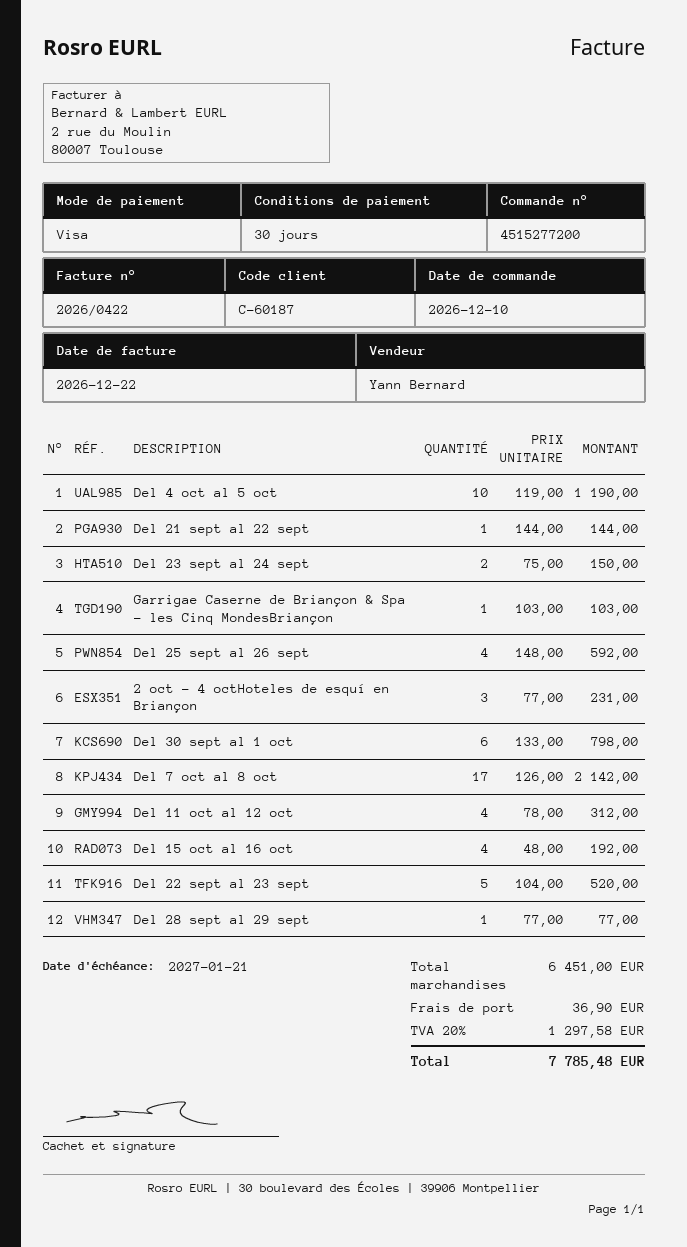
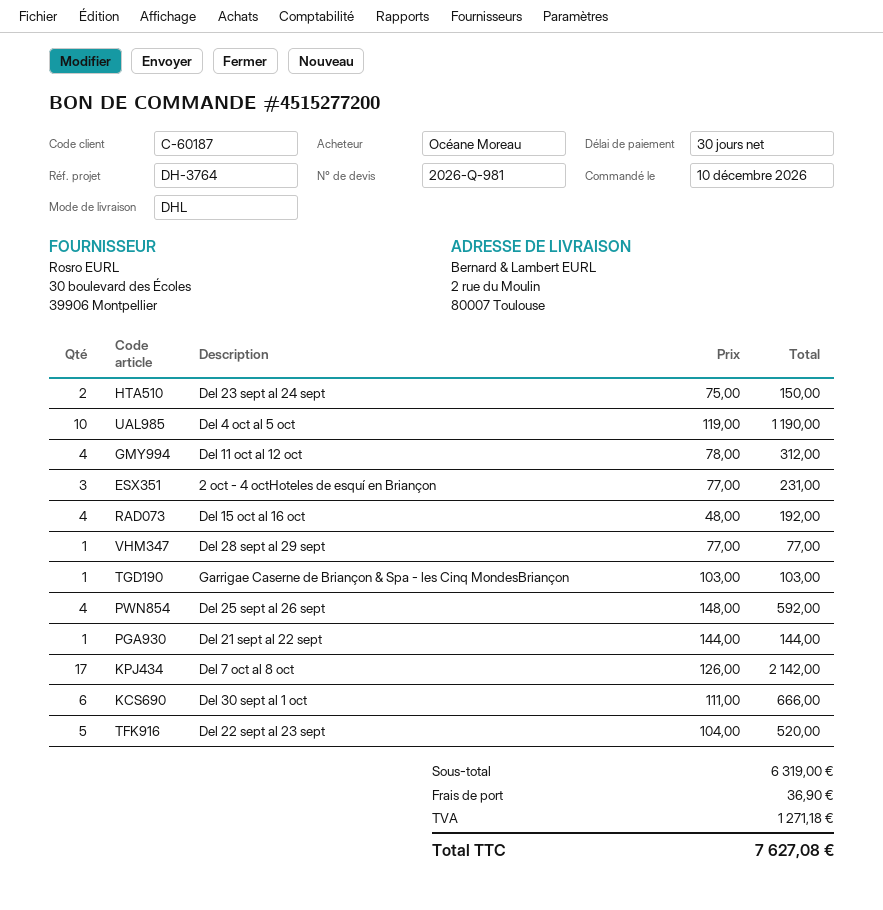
Del 30 sept al 1 oct: 6 x 133.00 = 798.00 -> 6 x 111.00 = 666.00
subtotal: 6451.00 -> 6319.00
tax: 1297.58 -> 1271.18
total: 7785.48 -> 7627.08

